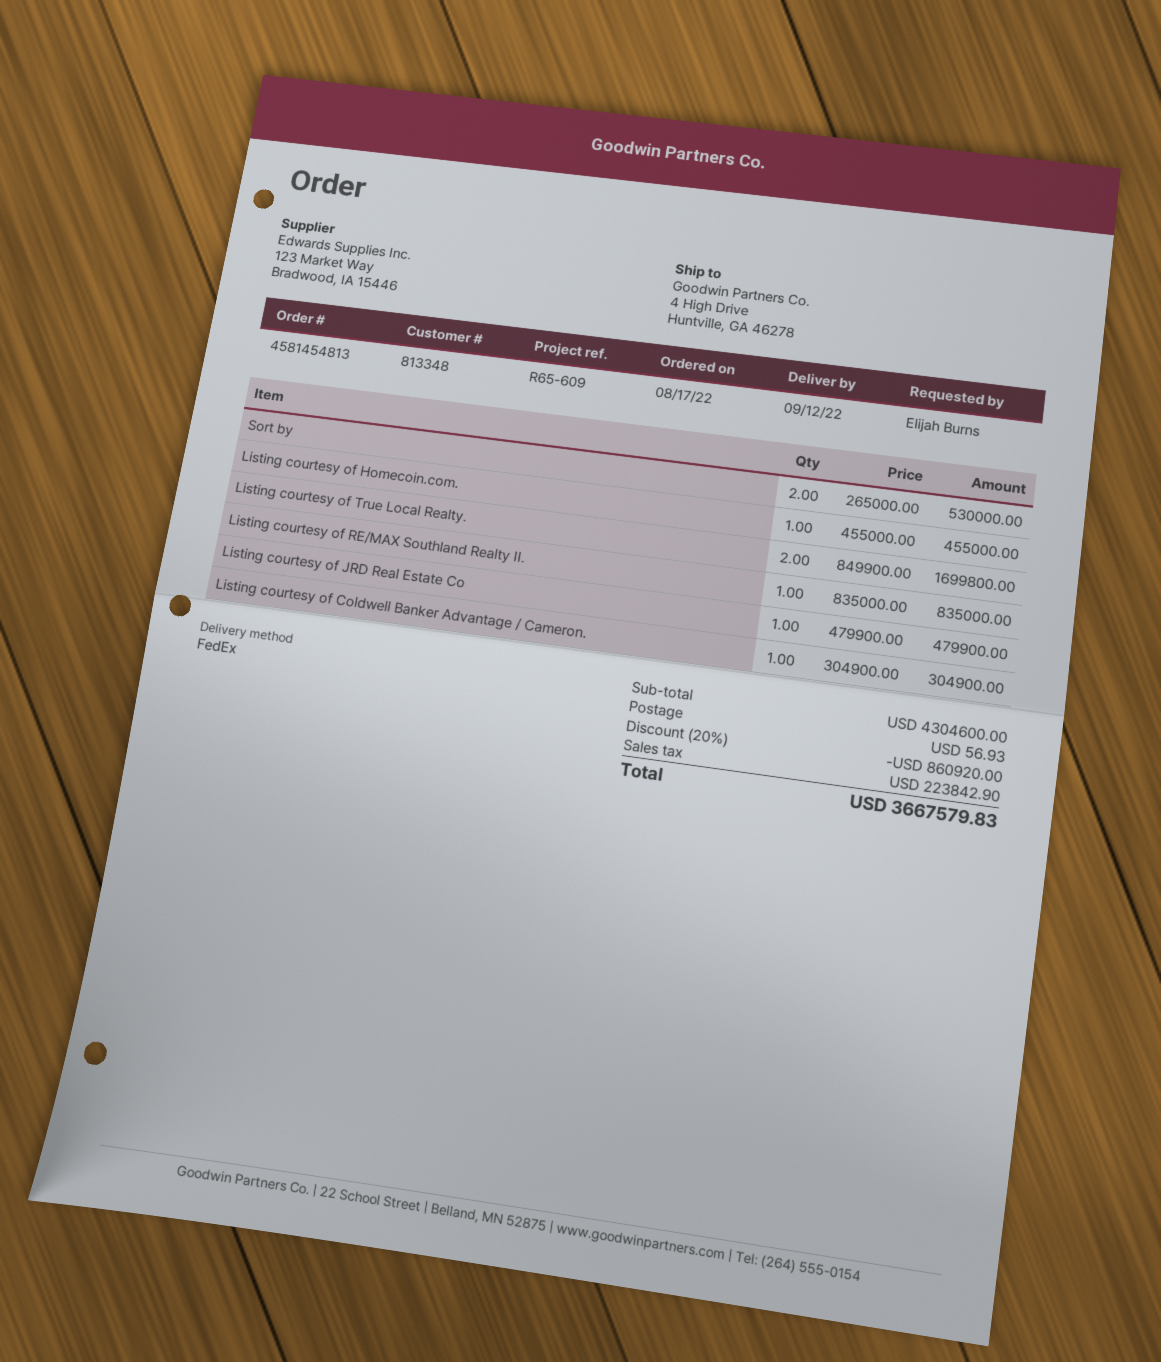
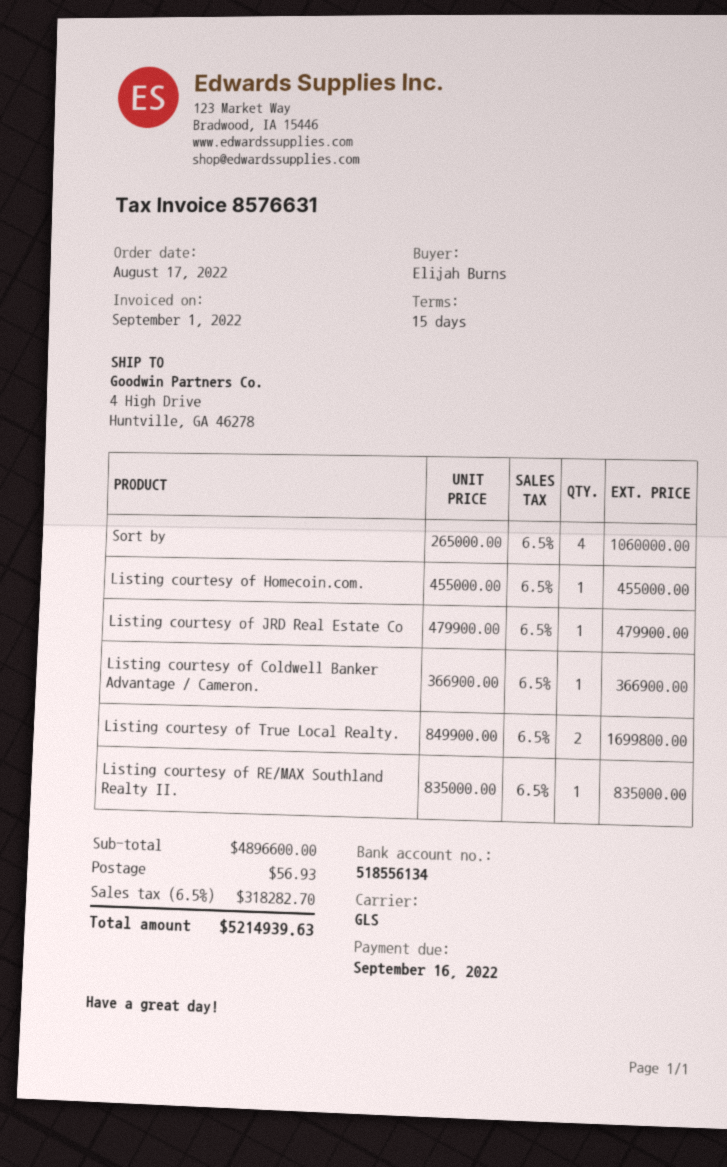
shipping method: FedEx -> GLS
Sort by: 2 x 265000.00 = 530000.00 -> 4 x 265000.00 = 1060000.00
Listing courtesy of Coldwell Banker Advantage / Cameron.: 1 x 304900.00 = 304900.00 -> 1 x 366900.00 = 366900.00
subtotal: 4304600.00 -> 4896600.00
discount: 20% = 860920.00 -> none
tax: 223842.90 -> 318282.70
total: 3667579.83 -> 5214939.63

